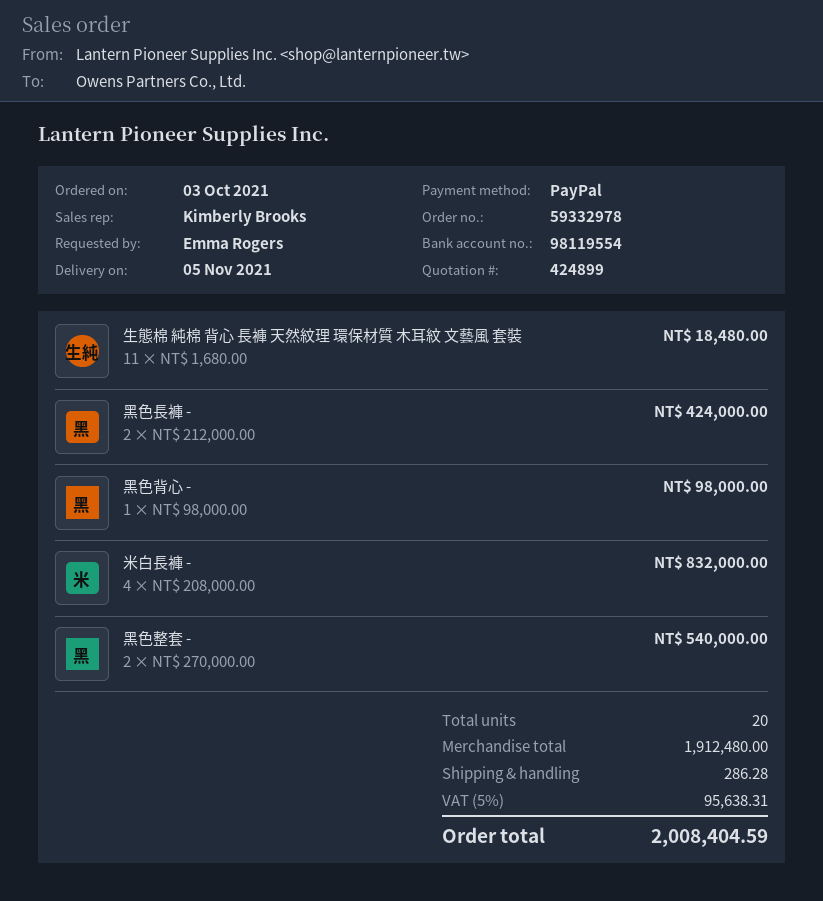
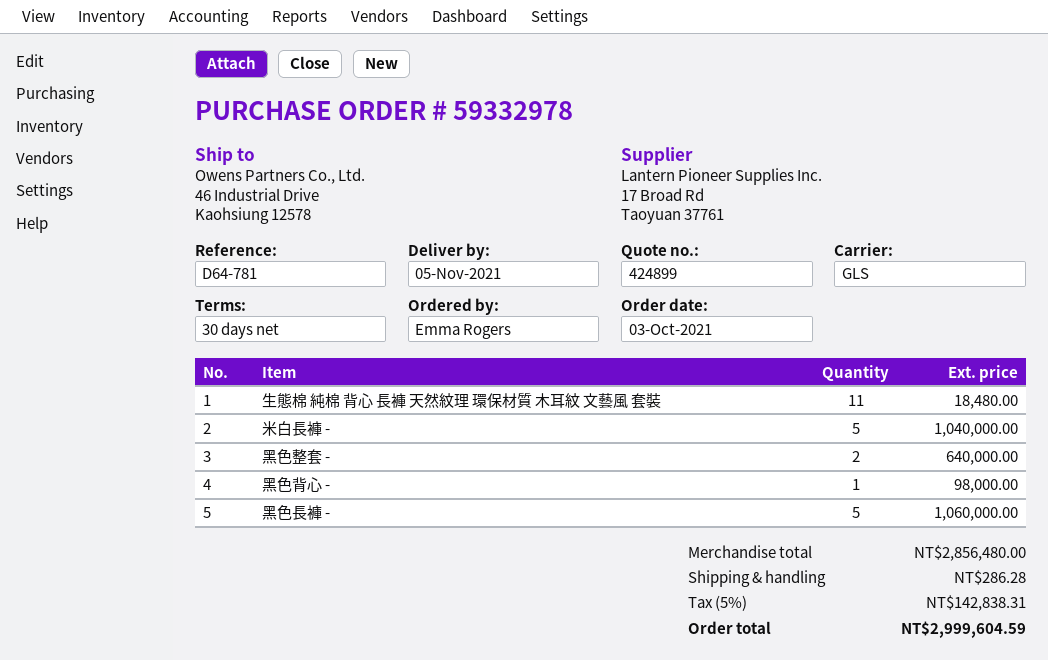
黑色長褲 -: 2 for 424000.00 -> 5 for 1060000.00
米白長褲 -: 4 for 832000.00 -> 5 for 1040000.00
黑色整套 -: 2 for 540000.00 -> 2 for 640000.00
subtotal: 1912480.00 -> 2856480.00
tax: 5% = 95638.31 -> 5% = 142838.31
total: 2008404.59 -> 2999604.59

